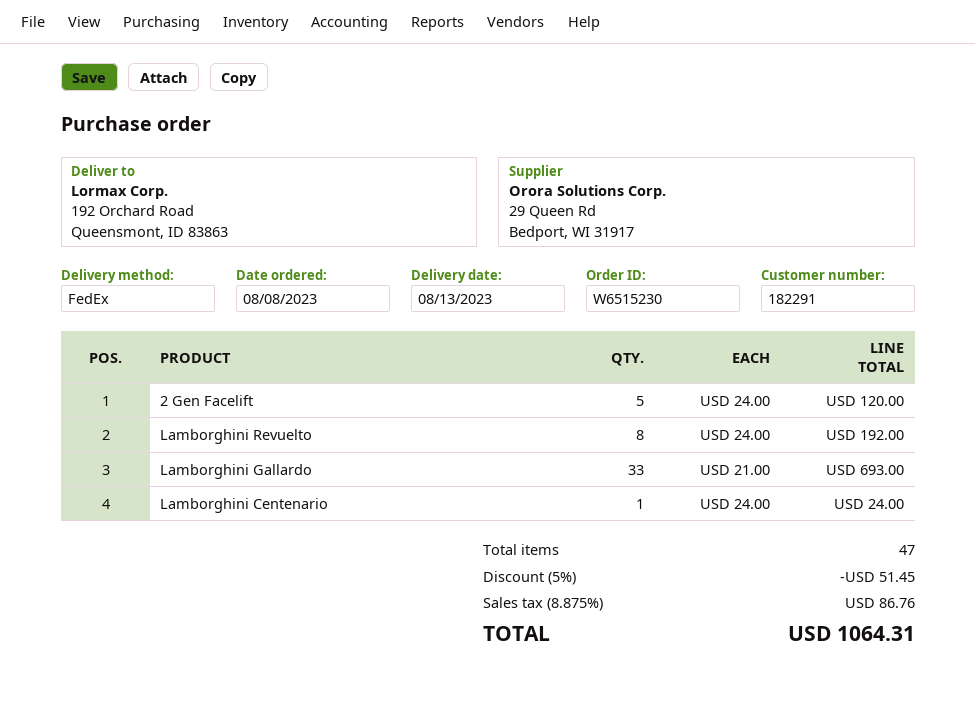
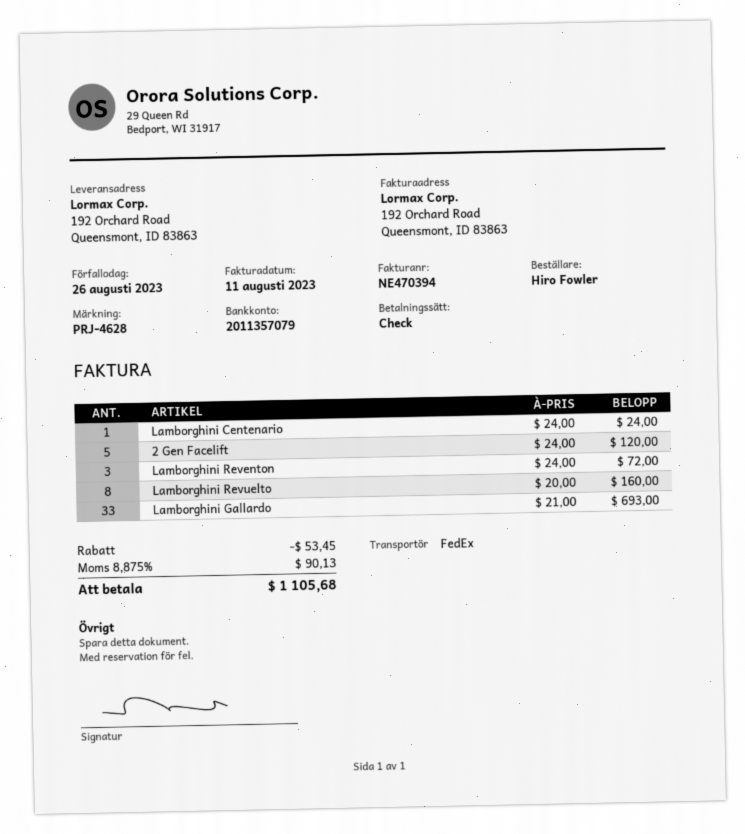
Lamborghini Revuelto: 8 x 24.00 = 192.00 -> 8 x 20.00 = 160.00
Lamborghini Reventon: none -> 3 x 24.00 = 72.00
discount: 51.45 -> 53.45
tax: 8.875% = 86.76 -> 8.875% = 90.13
total: 1064.31 -> 1105.68

